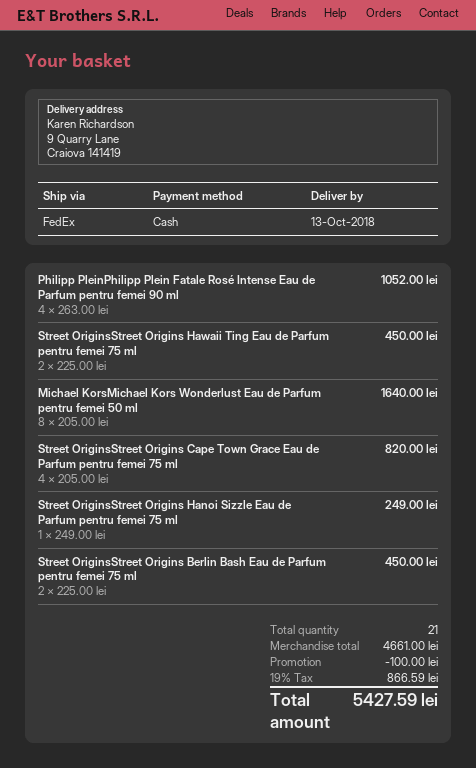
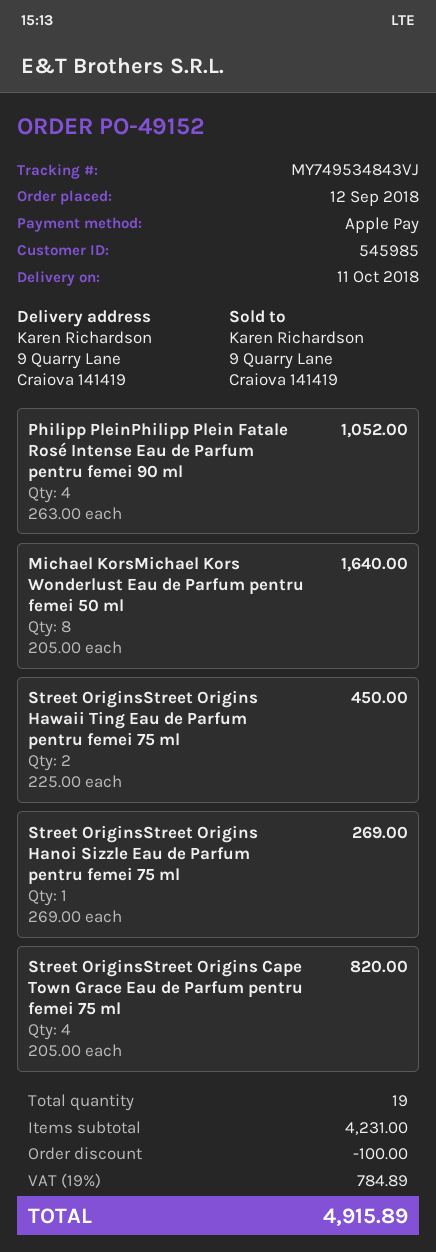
delivery date: 2018-10-13 -> 2018-10-11
payment method: cash -> Apple Pay
Street OriginsStreet Origins Hanoi Sizzle Eau de Parfum pentru femei 75 ml: 1 x 249.00 = 249.00 -> 1 x 269.00 = 269.00
Street OriginsStreet Origins Berlin Bash Eau de Parfum pentru femei 75 ml: 2 x 225.00 = 450.00 -> none
total quantity: 21 -> 19
subtotal: 4661.00 -> 4231.00
tax: 19% = 866.59 -> 19% = 784.89
total: 5427.59 -> 4915.89

